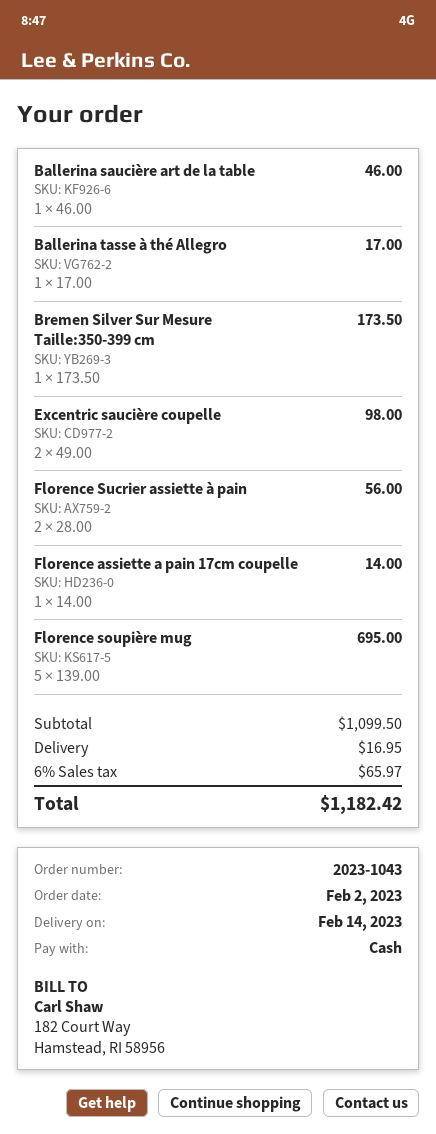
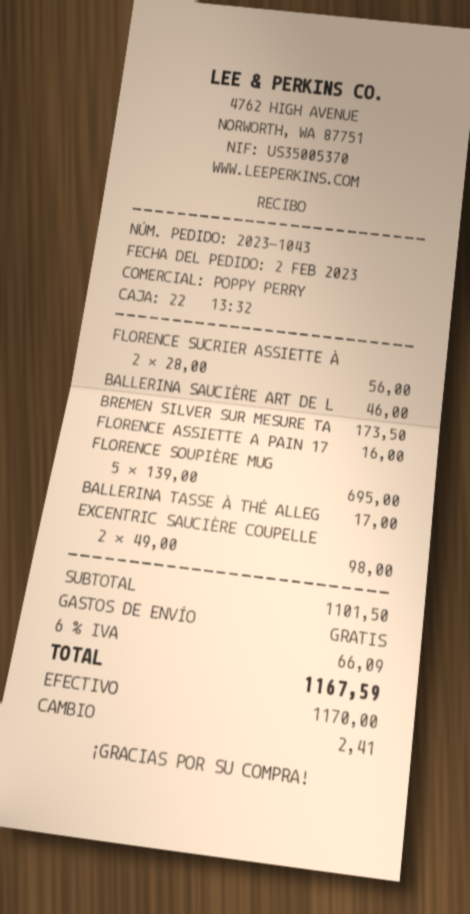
Florence assiette a pain 17cm coupelle: 1 x 14.00 = 14.00 -> 1 x 16.00 = 16.00
subtotal: 1099.50 -> 1101.50
shipping: 16.95 -> 0.00
tax: 6% = 65.97 -> 6% = 66.09
total: 1182.42 -> 1167.59

